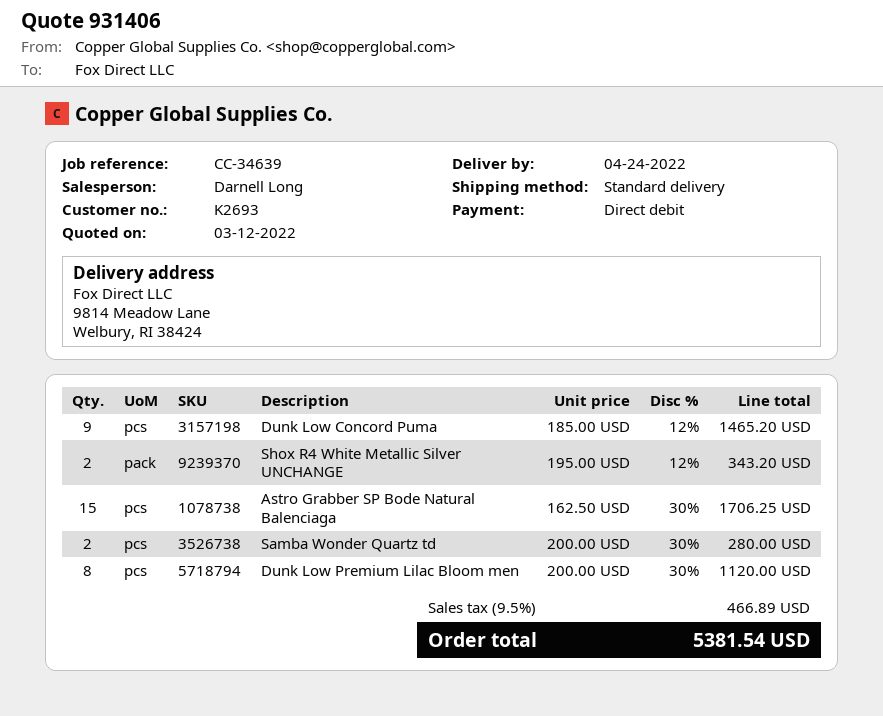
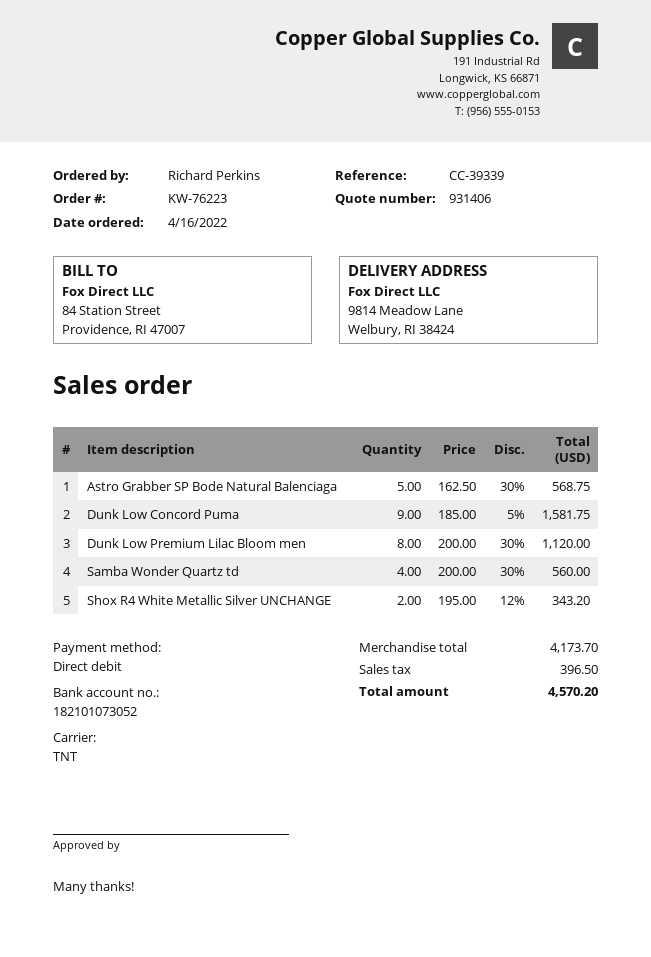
reference: CC-34639 -> CC-39339
shipping method: standard -> TNT
Dunk Low Concord Puma: 9 x 185.00 - 12% = 1465.20 -> 9 x 185.00 - 5% = 1581.75
Astro Grabber SP Bode Natural Balenciaga: 15 x 162.50 - 30% = 1706.25 -> 5 x 162.50 - 30% = 568.75
Samba Wonder Quartz td: 2 x 200.00 - 30% = 280.00 -> 4 x 200.00 - 30% = 560.00
tax: 466.89 -> 396.50
total: 5381.54 -> 4570.20

